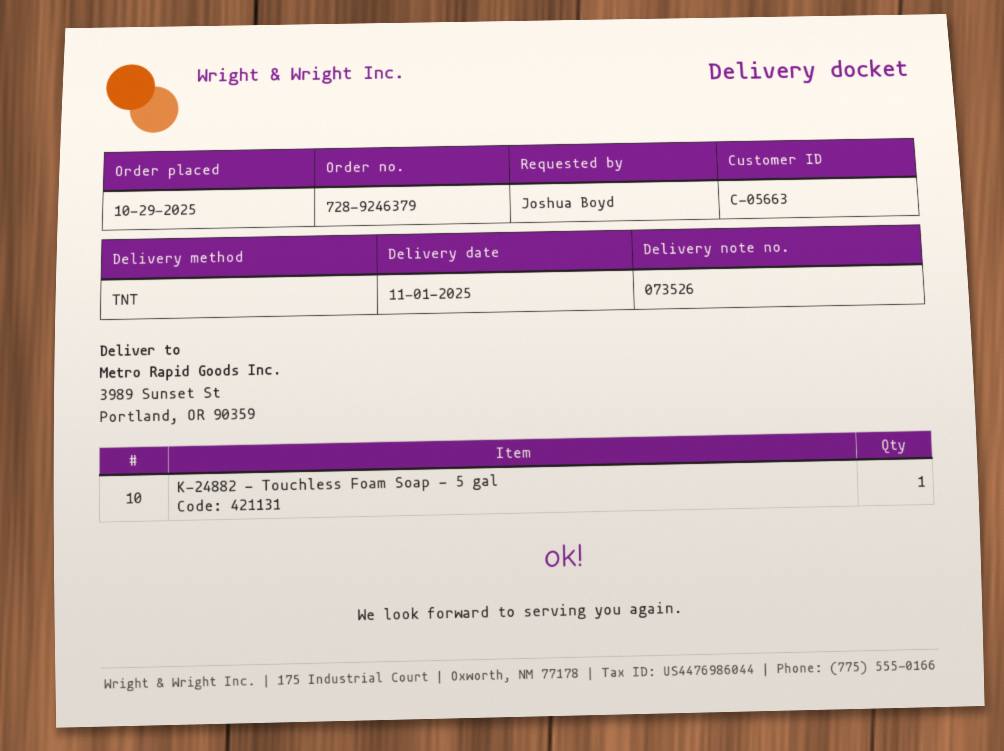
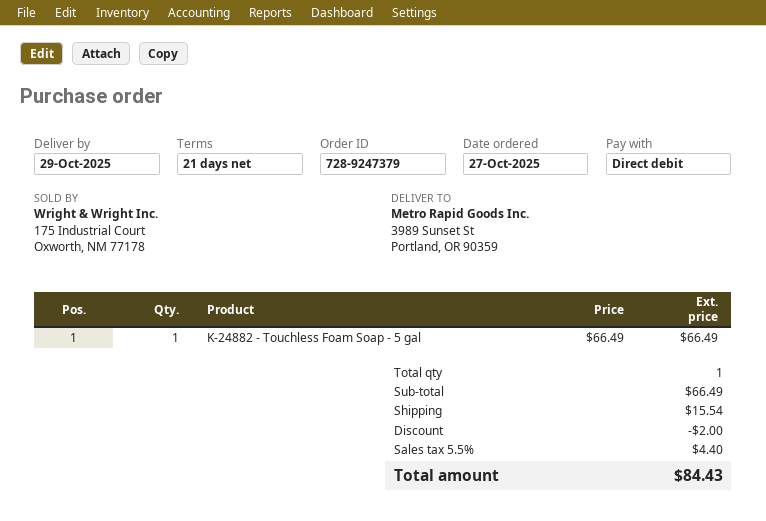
order number: 728-9246379 -> 728-9247379
order date: 2025-10-29 -> 2025-10-27
delivery date: 2025-11-01 -> 2025-10-29

